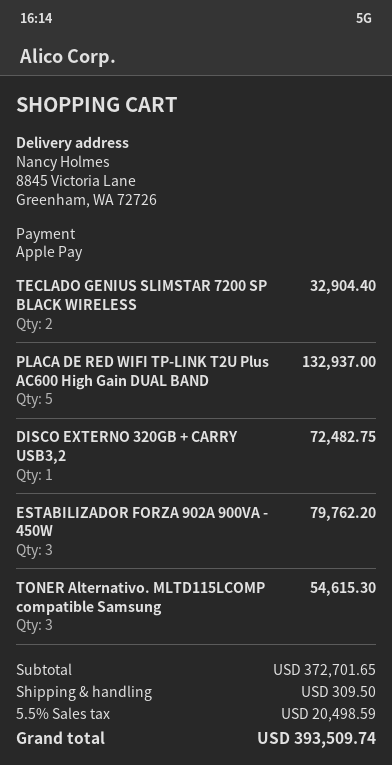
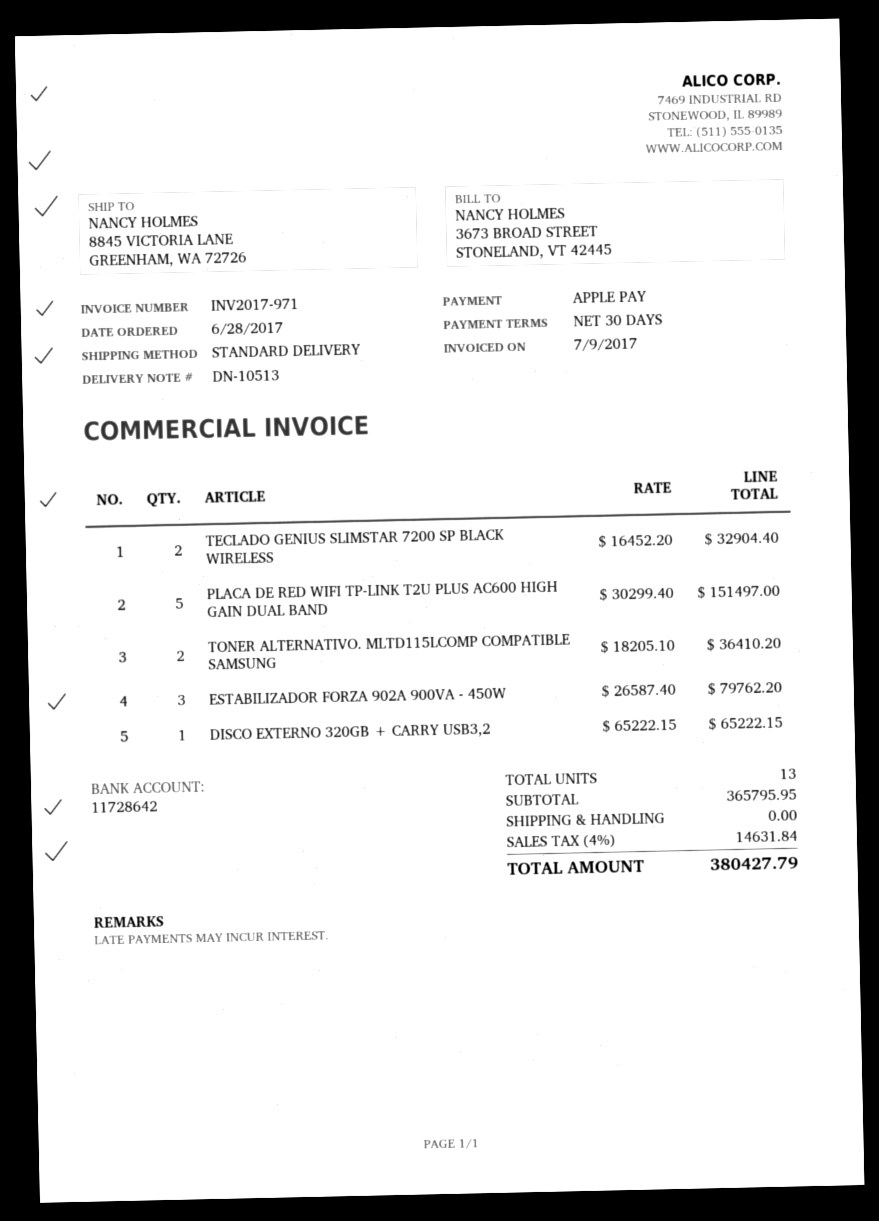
PLACA DE RED WIFI TP-LINK T2U Plus AC600 High Gain DUAL BAND: 5 for 132937.00 -> 5 for 151497.00
DISCO EXTERNO 320GB + CARRY USB3,2: 1 for 72482.75 -> 1 for 65222.15
TONER Alternativo. MLTD115LCOMP compatible Samsung: 3 for 54615.30 -> 2 for 36410.20
subtotal: 372701.65 -> 365795.95
shipping: 309.50 -> 0.00
tax: 5.5% = 20498.59 -> 4% = 14631.84
total: 393509.74 -> 380427.79

